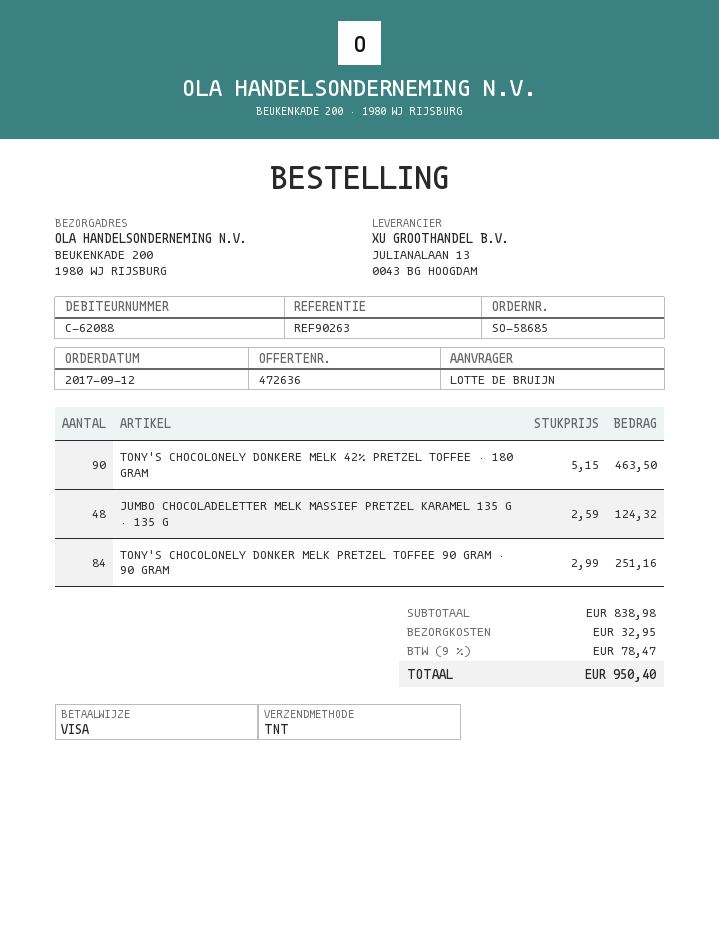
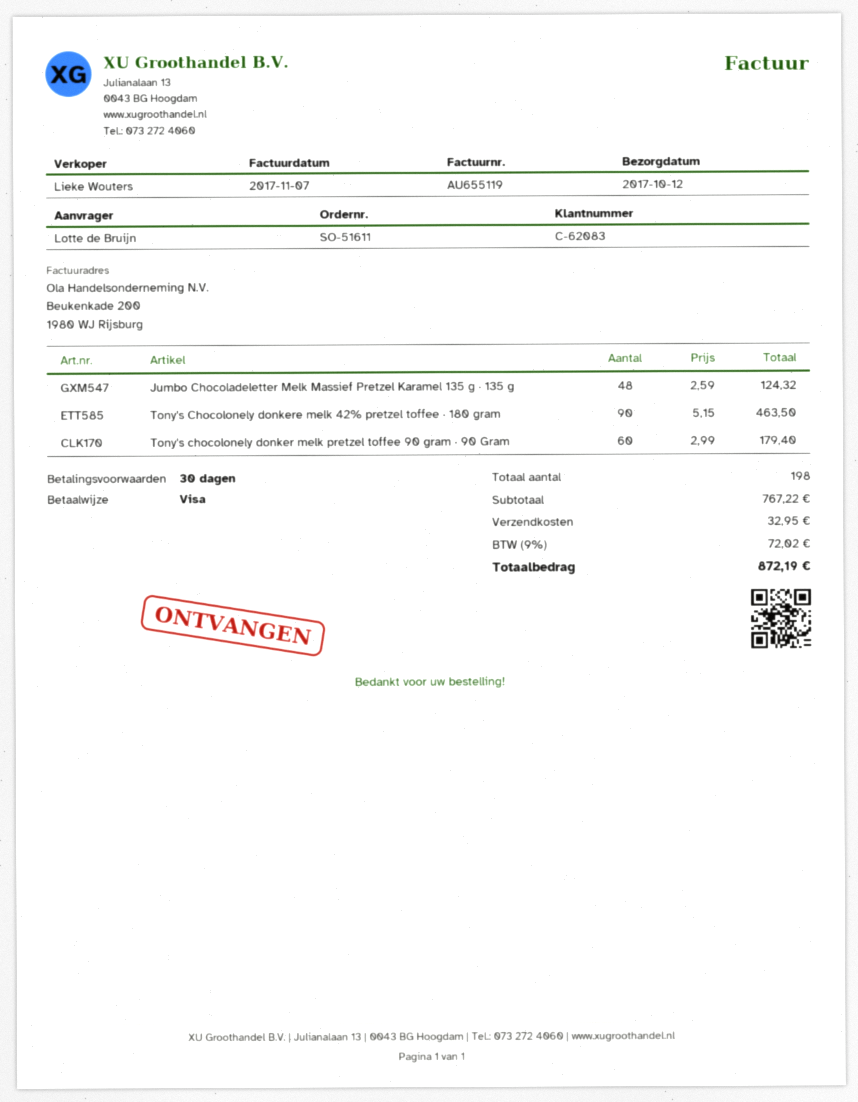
order number: SO-58685 -> SO-51611
customer number: C-62088 -> C-62083
TONY'S CHOCOLONELY DONKER MELK PRETZEL TOFFEE 90 GRAM · 90 GRAM: 84 x 2.99 = 251.16 -> 60 x 2.99 = 179.40
subtotal: 838.98 -> 767.22
tax: 9% = 78.47 -> 9% = 72.02
total: 950.40 -> 872.19

